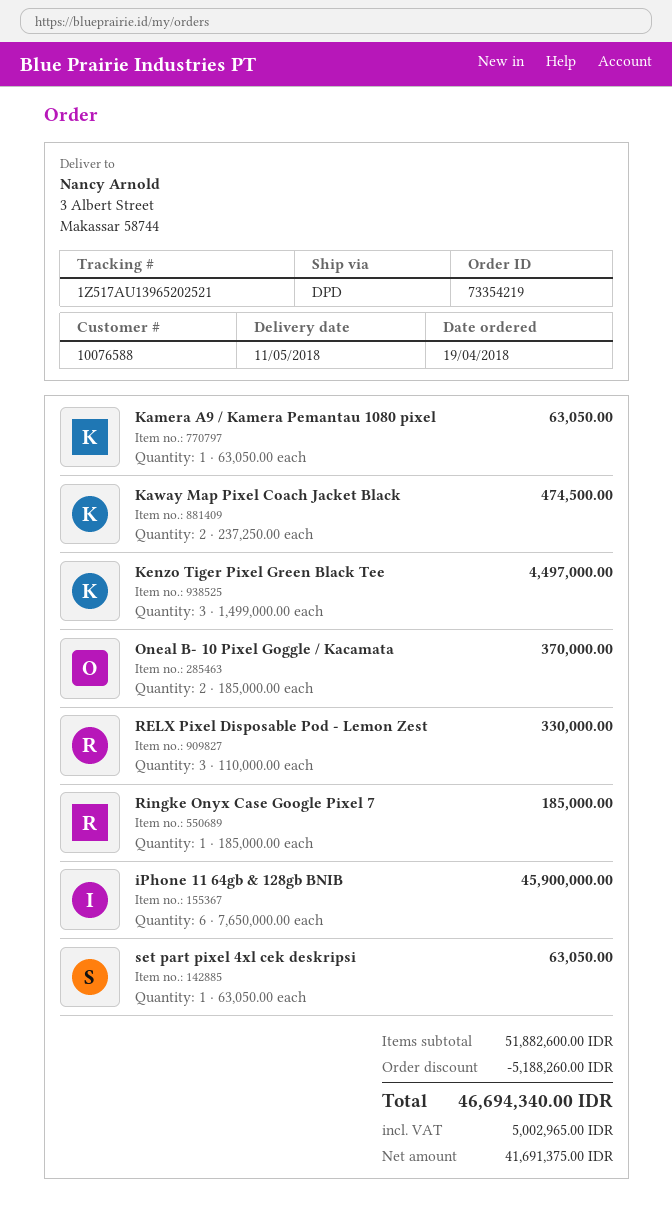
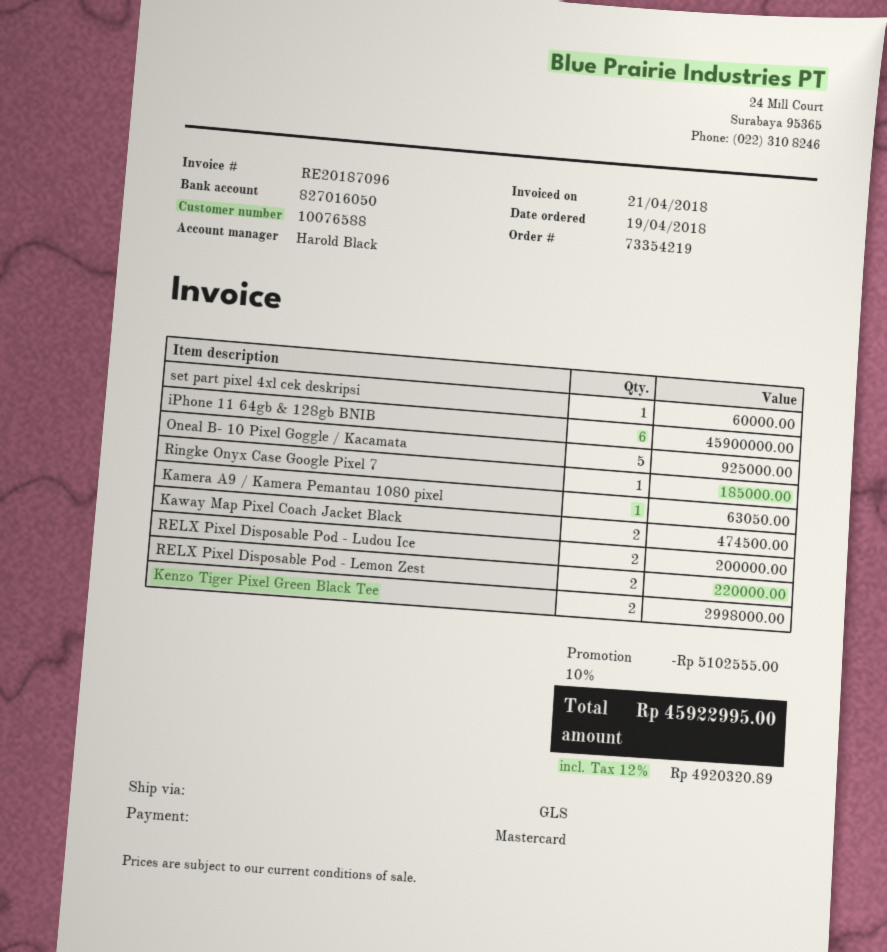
shipping method: DPD -> GLS
Kenzo Tiger Pixel Green Black Tee: 3 for 4497000.00 -> 2 for 2998000.00
Oneal B- 10 Pixel Goggle / Kacamata: 2 for 370000.00 -> 5 for 925000.00
RELX Pixel Disposable Pod - Lemon Zest: 3 for 330000.00 -> 2 for 220000.00
set part pixel 4xl cek deskripsi: 1 for 63050.00 -> 1 for 60000.00
RELX Pixel Disposable Pod - Ludou Ice: none -> 2 for 200000.00
discount: 5188260.00 -> 5102555.00
tax: 5002965.00 -> 4920320.89
total: 46694340.00 -> 45922995.00

